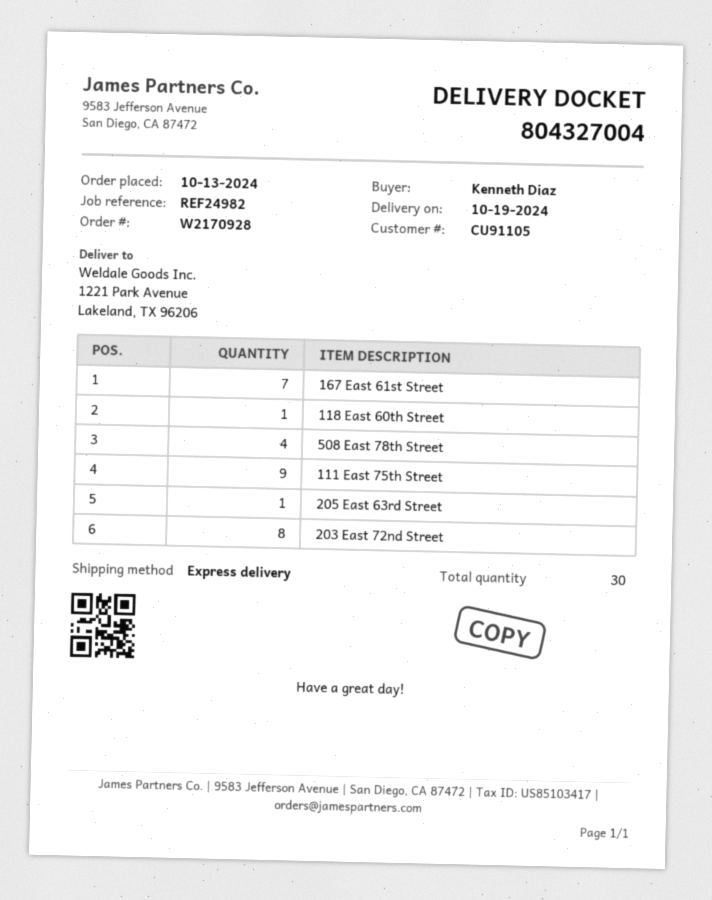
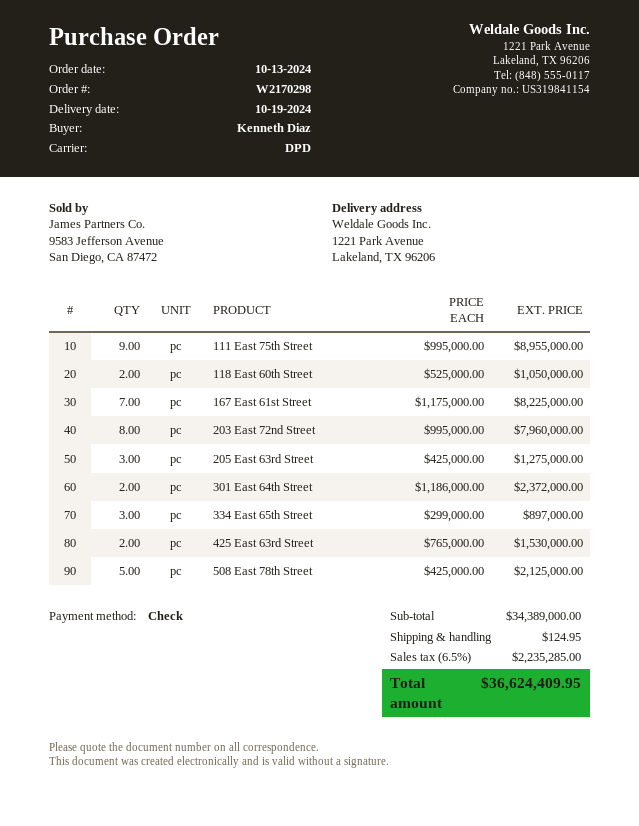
order number: W2170928 -> W2170298
shipping method: express -> DPD
118 East 60th Street: 1 -> 2
508 East 78th Street: 4 -> 5
205 East 63rd Street: 1 -> 3
301 East 64th Street: none -> 2
334 East 65th Street: none -> 3
425 East 63rd Street: none -> 2

